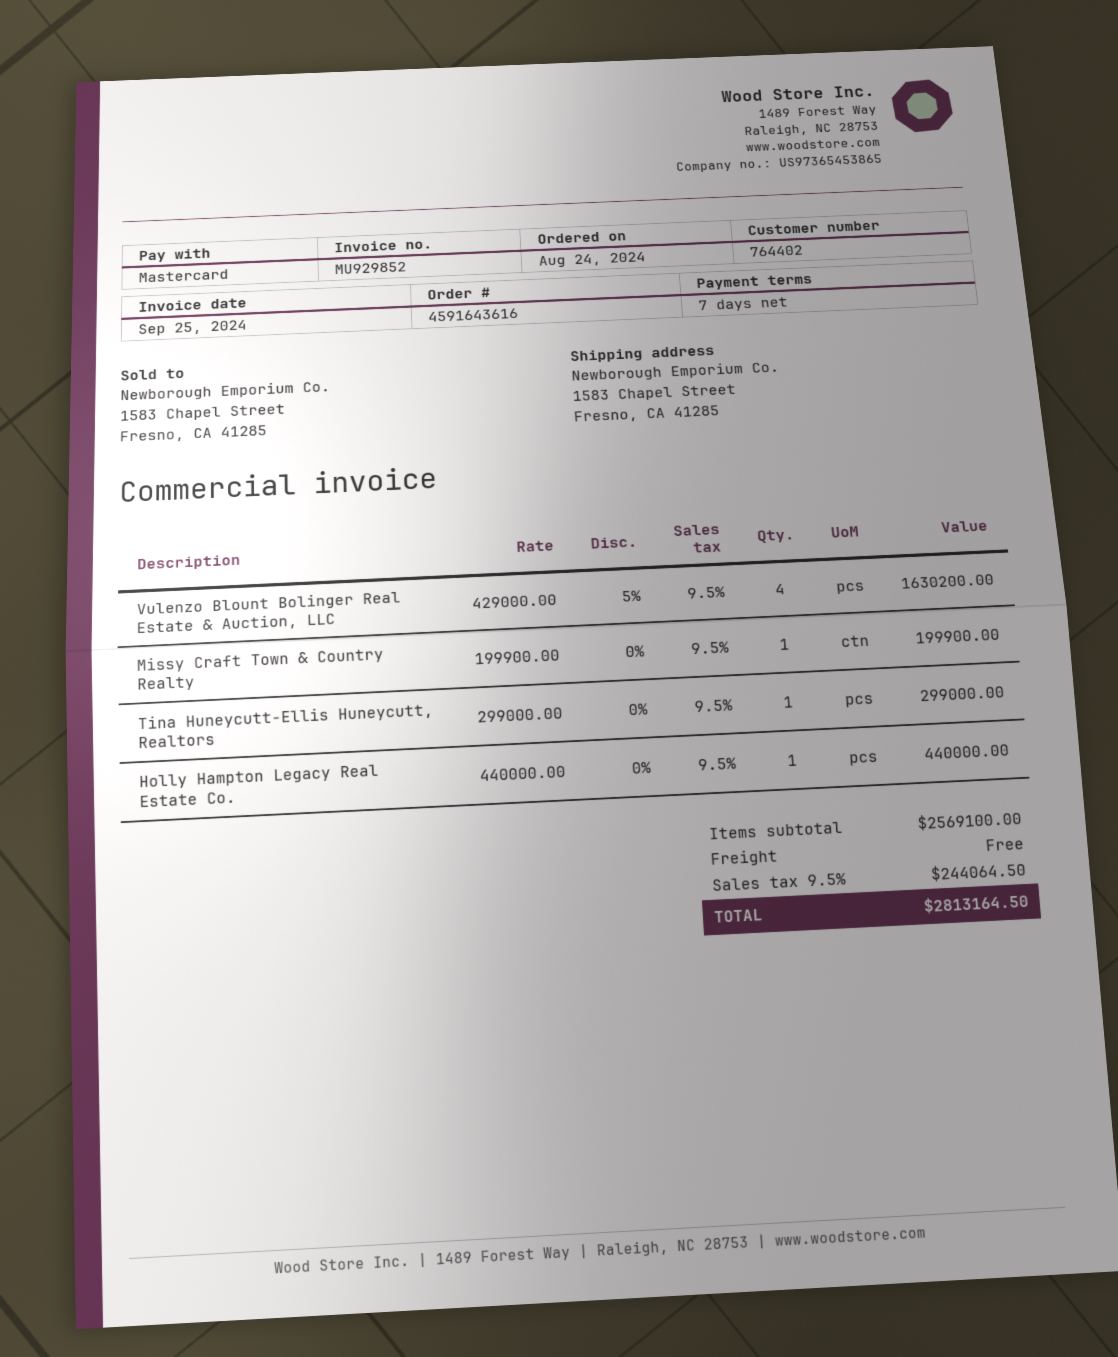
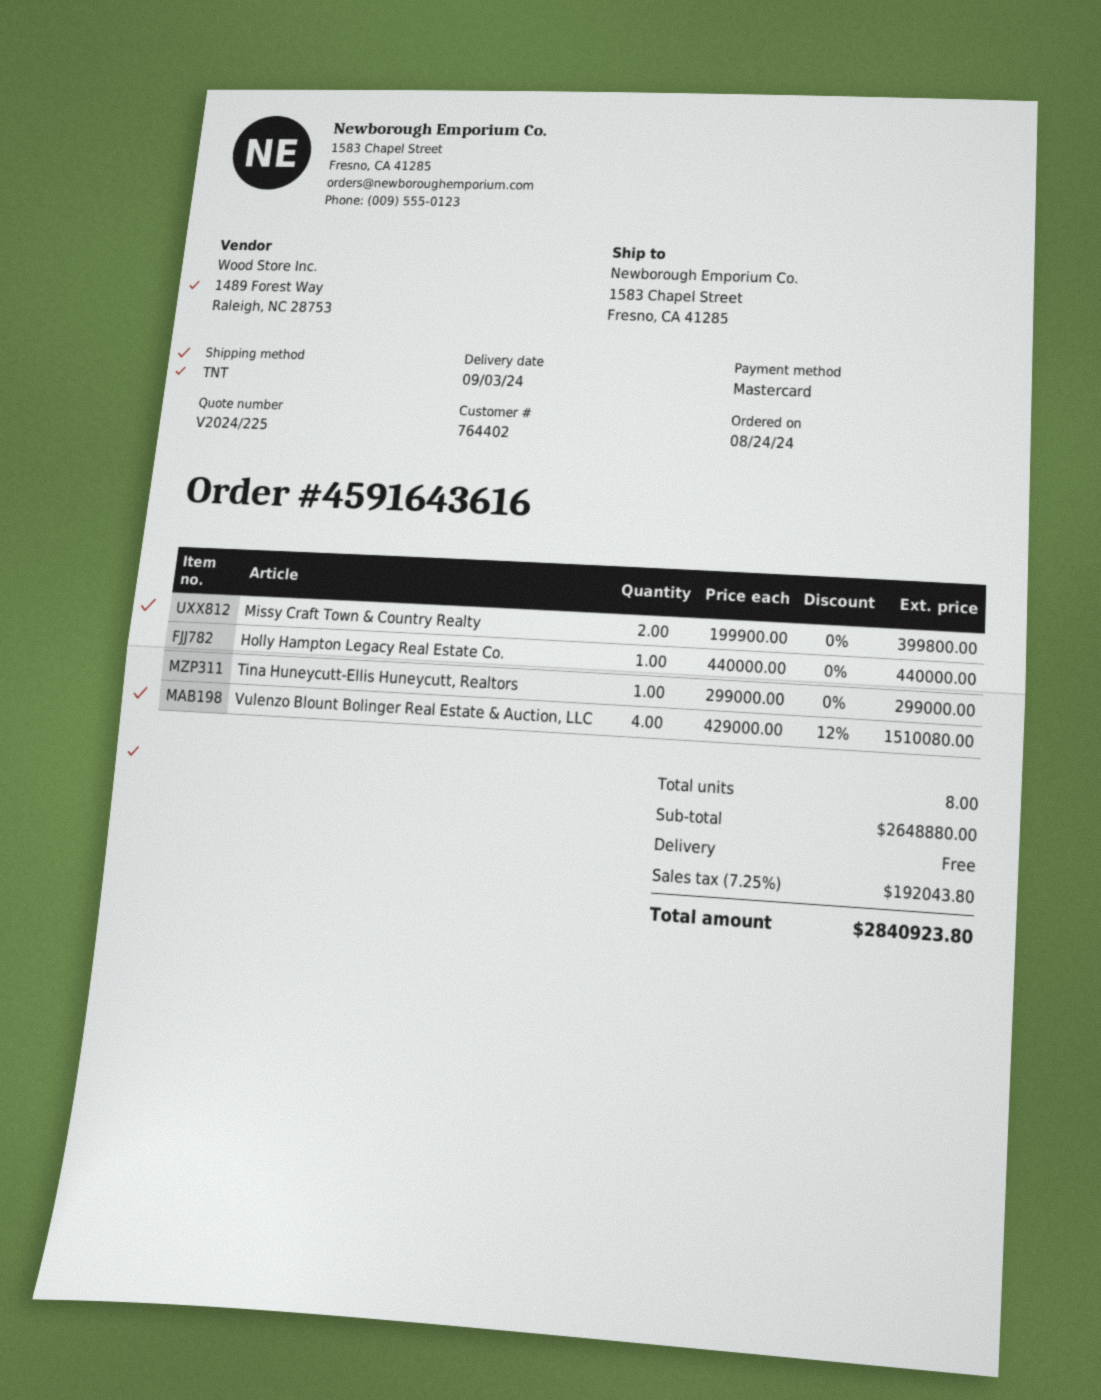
Vulenzo Blount Bolinger Real Estate & Auction, LLC: 4 x 429000.00 - 5% = 1630200.00 -> 4 x 429000.00 - 12% = 1510080.00
Missy Craft Town & Country Realty: 1 x 199900.00 = 199900.00 -> 2 x 199900.00 = 399800.00
subtotal: 2569100.00 -> 2648880.00
tax: 9.5% = 244064.50 -> 7.25% = 192043.80
total: 2813164.50 -> 2840923.80

